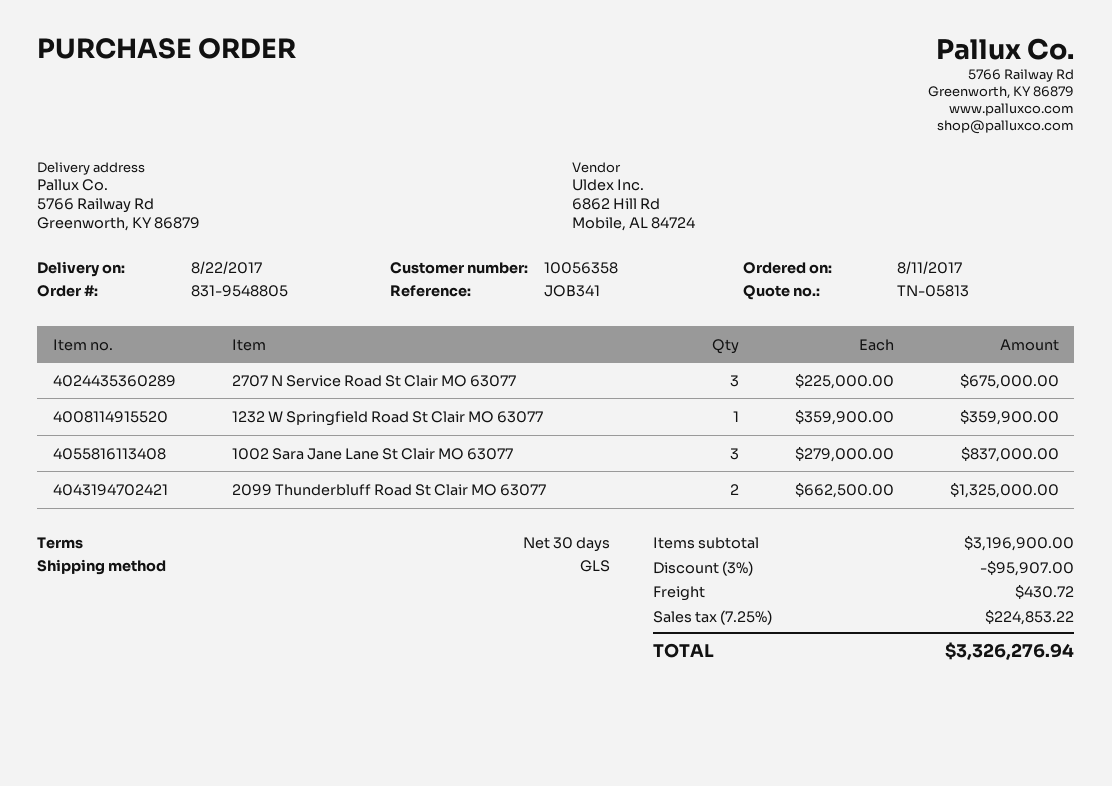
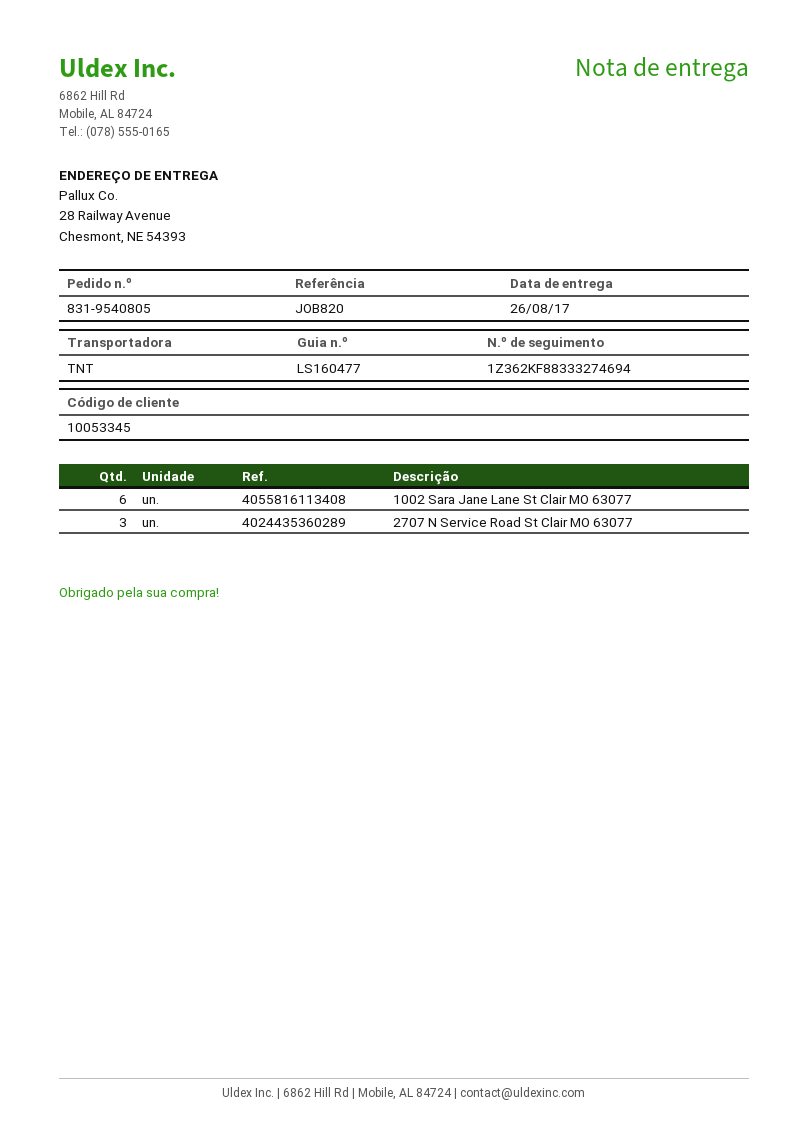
order number: 831-9548805 -> 831-9540805
delivery date: 2017-08-22 -> 2017-08-26
customer number: 10056358 -> 10053345
reference: JOB341 -> JOB820
shipping method: GLS -> TNT
ship to: 5766 Railway Rd, Greenworth, KY 86879 -> 28 Railway Avenue, Chesmont, NE 54393
1232 W Springfield Road St Clair MO 63077: 1 -> none
1002 Sara Jane Lane St Clair MO 63077: 3 -> 6
2099 Thunderbluff Road St Clair MO 63077: 2 -> none

